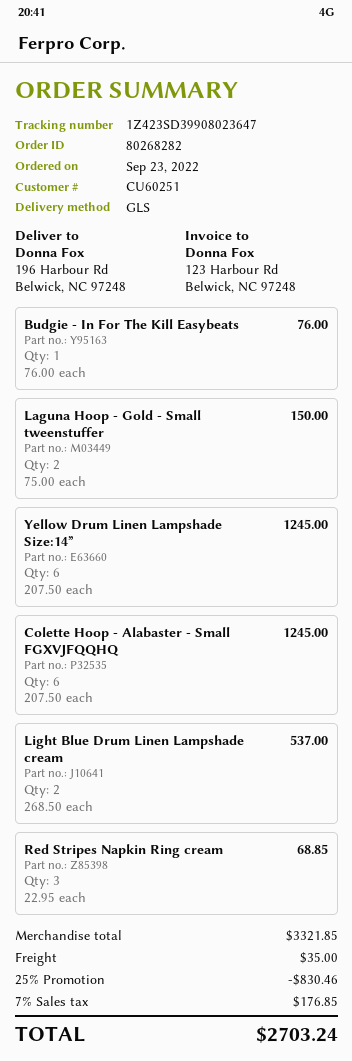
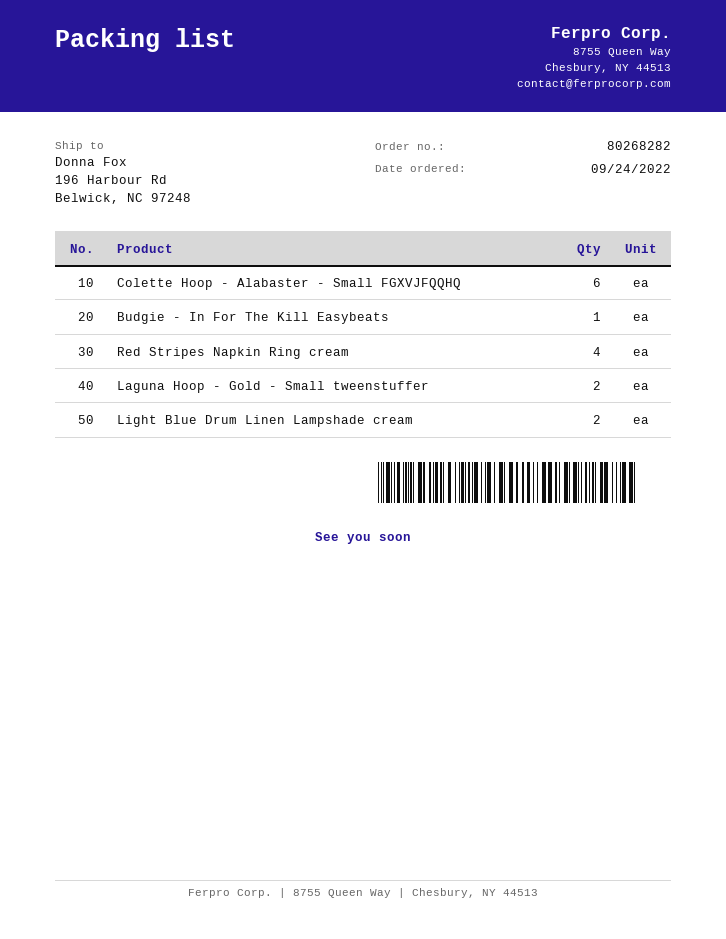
order date: 2022-09-23 -> 2022-09-24
Yellow Drum Linen Lampshade Size:14”: 6 -> none
Red Stripes Napkin Ring cream: 3 -> 4

